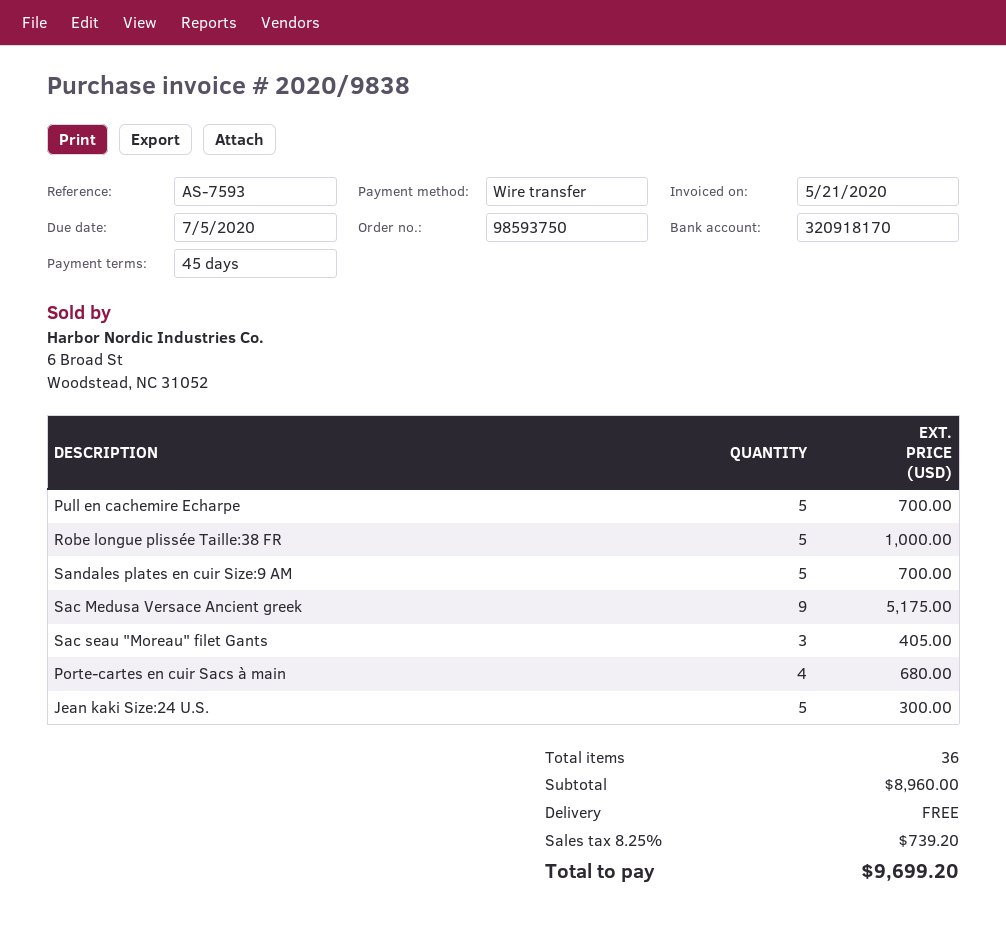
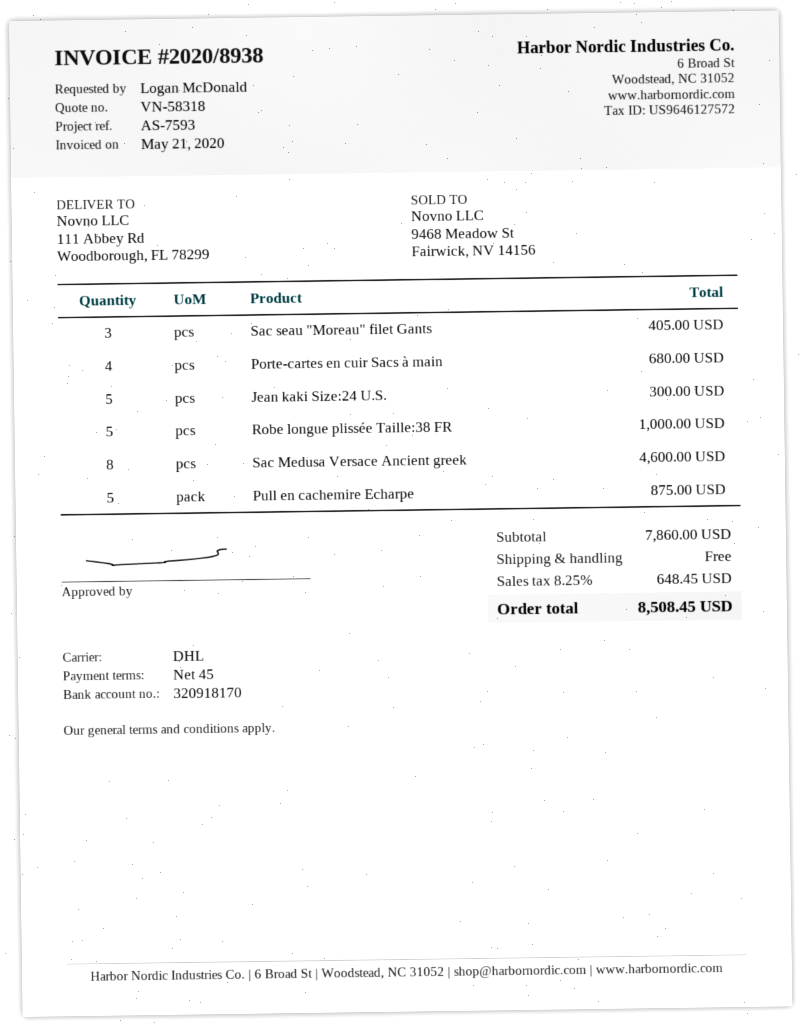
invoice number: 2020/9838 -> 2020/8938
Pull en cachemire Echarpe: 5 for 700.00 -> 5 for 875.00
Sandales plates en cuir Size:9 AM: 5 for 700.00 -> none
Sac Medusa Versace Ancient greek: 9 for 5175.00 -> 8 for 4600.00
subtotal: 8960.00 -> 7860.00
tax: 8.25% = 739.20 -> 8.25% = 648.45
total: 9699.20 -> 8508.45

